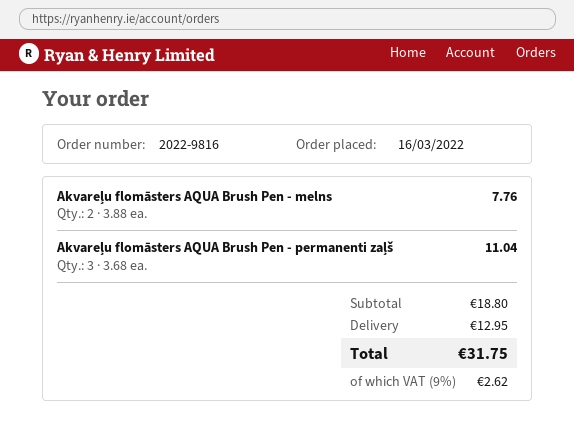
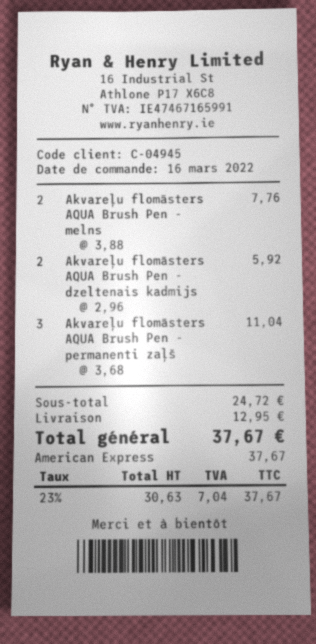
Akvareļu flomāsters AQUA Brush Pen - dzeltenais kadmijs: none -> 2 x 2.96 = 5.92
subtotal: 18.80 -> 24.72
tax: 9% = 2.62 -> 23% = 7.04
total: 31.75 -> 37.67

